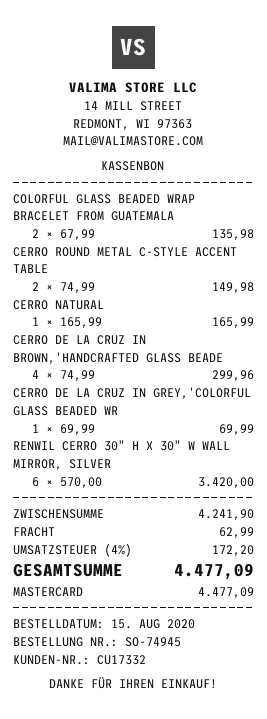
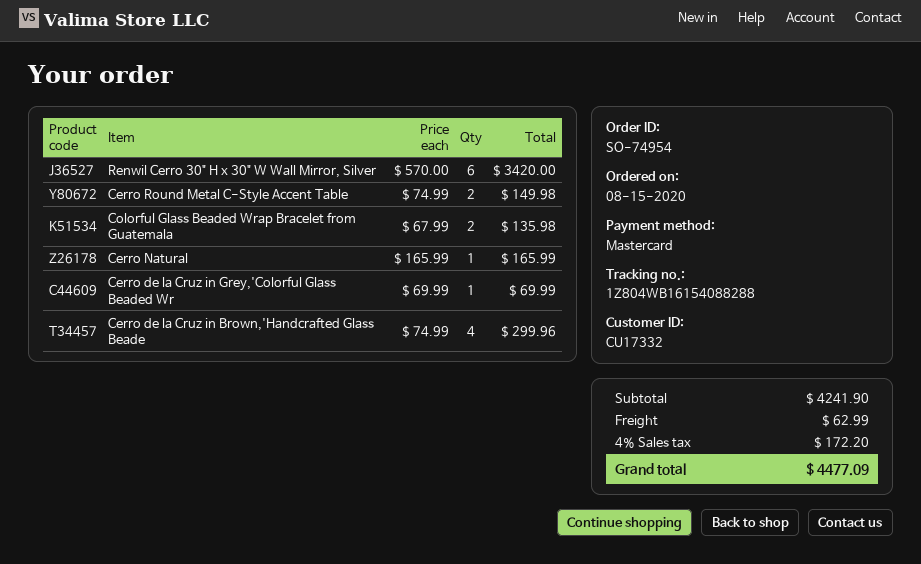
order number: SO-74945 -> SO-74954

